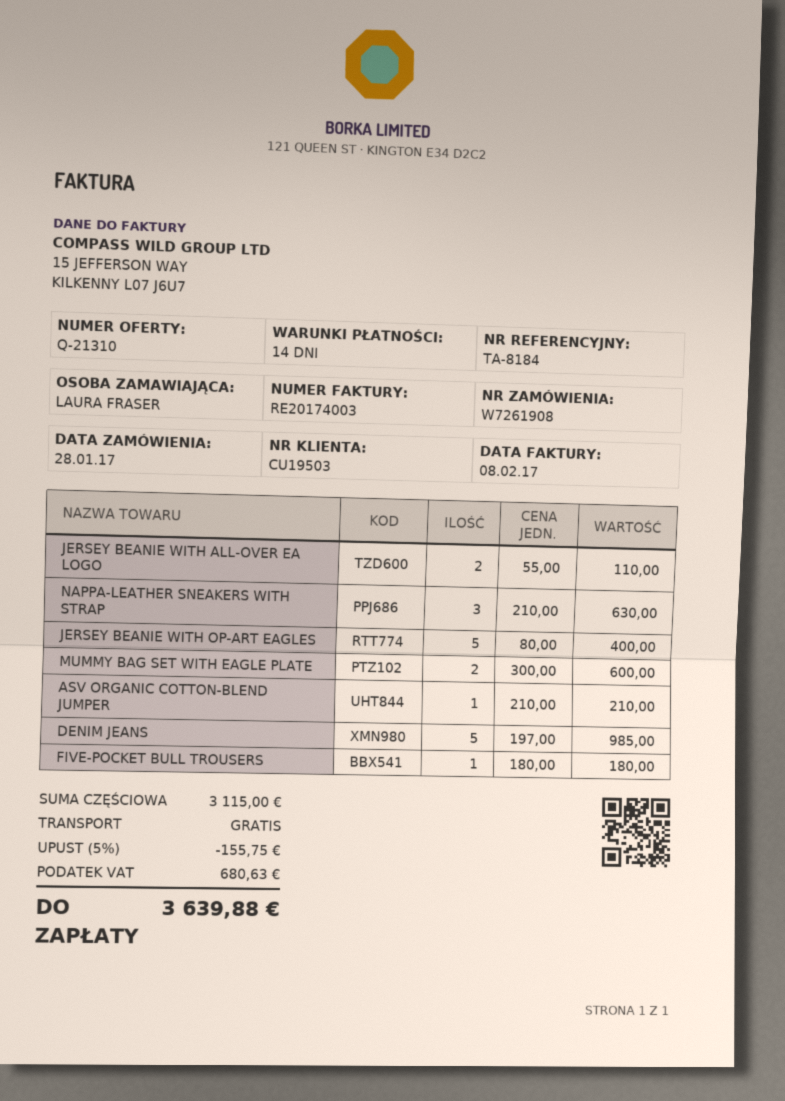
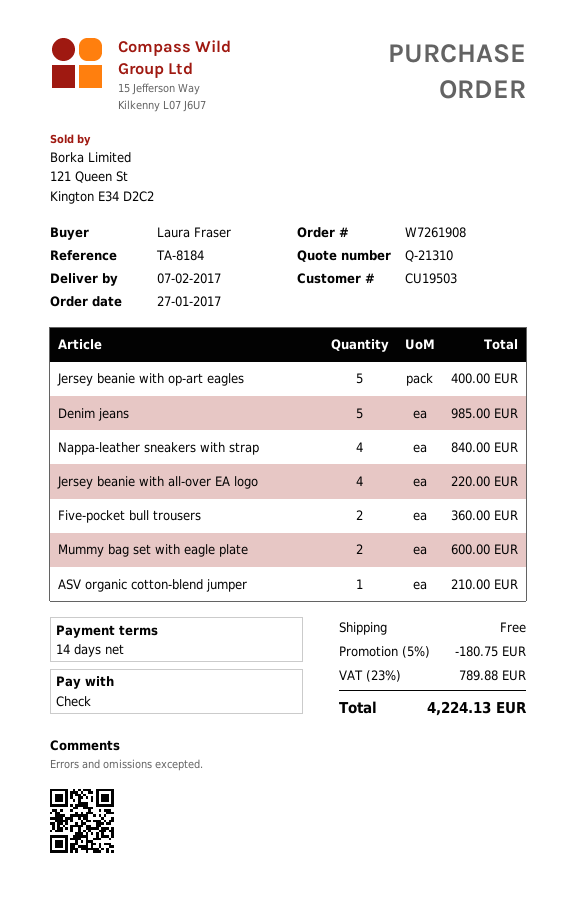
order date: 2017-01-28 -> 2017-01-27
JERSEY BEANIE WITH ALL-OVER EA LOGO: 2 for 110.00 -> 4 for 220.00
NAPPA-LEATHER SNEAKERS WITH STRAP: 3 for 630.00 -> 4 for 840.00
FIVE-POCKET BULL TROUSERS: 1 for 180.00 -> 2 for 360.00
discount: 5% = 155.75 -> 5% = 180.75
tax: 680.63 -> 789.88
total: 3639.88 -> 4224.13

